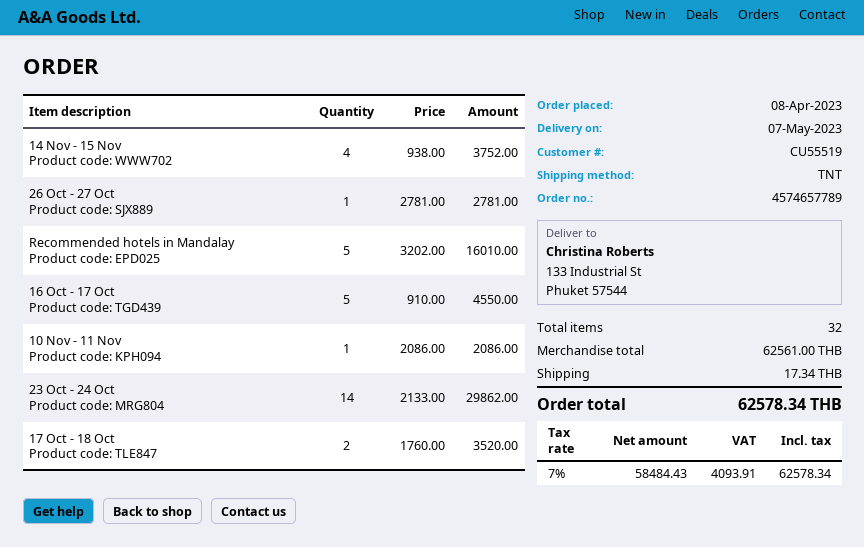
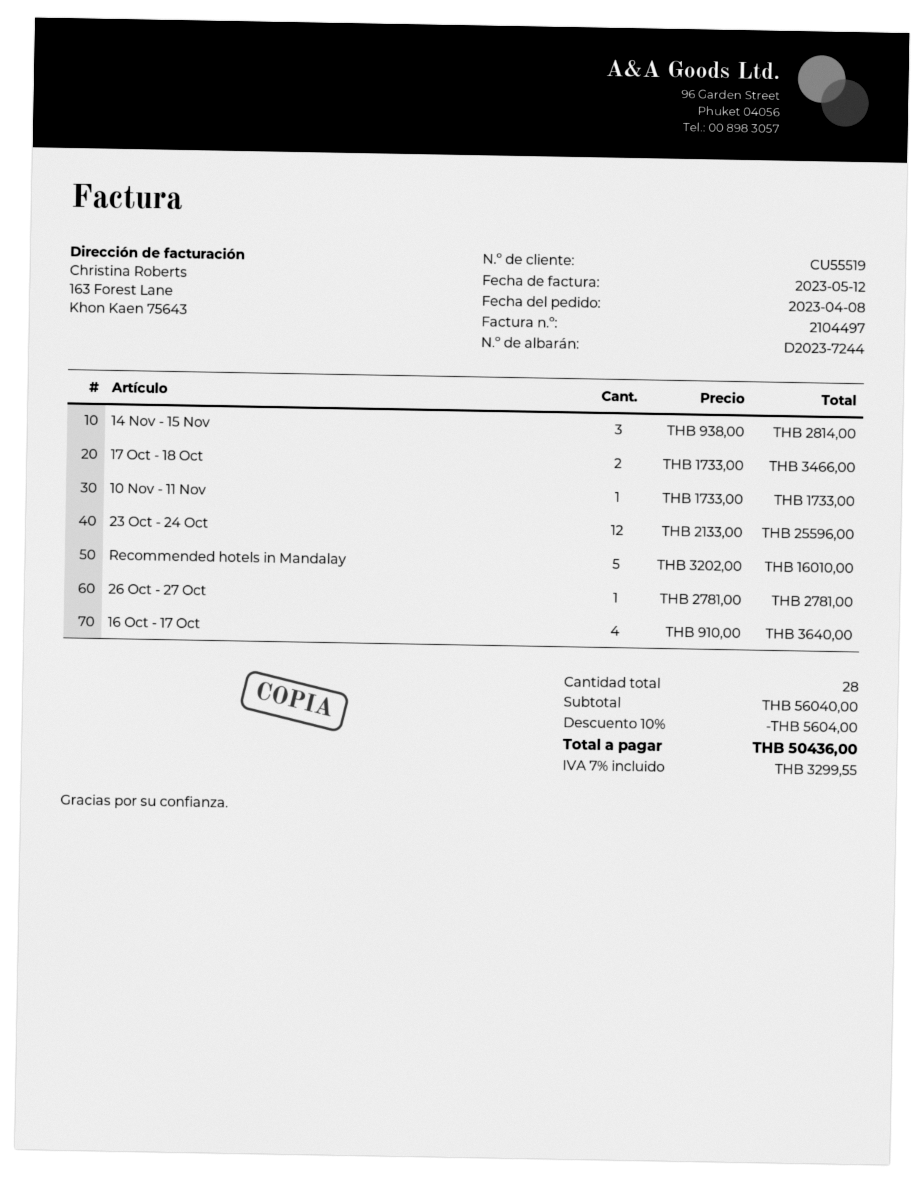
14 Nov - 15 Nov: 4 x 938.00 = 3752.00 -> 3 x 938.00 = 2814.00
16 Oct - 17 Oct: 5 x 910.00 = 4550.00 -> 4 x 910.00 = 3640.00
10 Nov - 11 Nov: 1 x 2086.00 = 2086.00 -> 1 x 1733.00 = 1733.00
23 Oct - 24 Oct: 14 x 2133.00 = 29862.00 -> 12 x 2133.00 = 25596.00
17 Oct - 18 Oct: 2 x 1760.00 = 3520.00 -> 2 x 1733.00 = 3466.00
total quantity: 32 -> 28
subtotal: 62561.00 -> 56040.00
discount: none -> 10% = 5604.00
shipping: 17.34 -> none
tax: 7% = 4093.91 -> 7% = 3299.55
total: 62578.34 -> 50436.00

